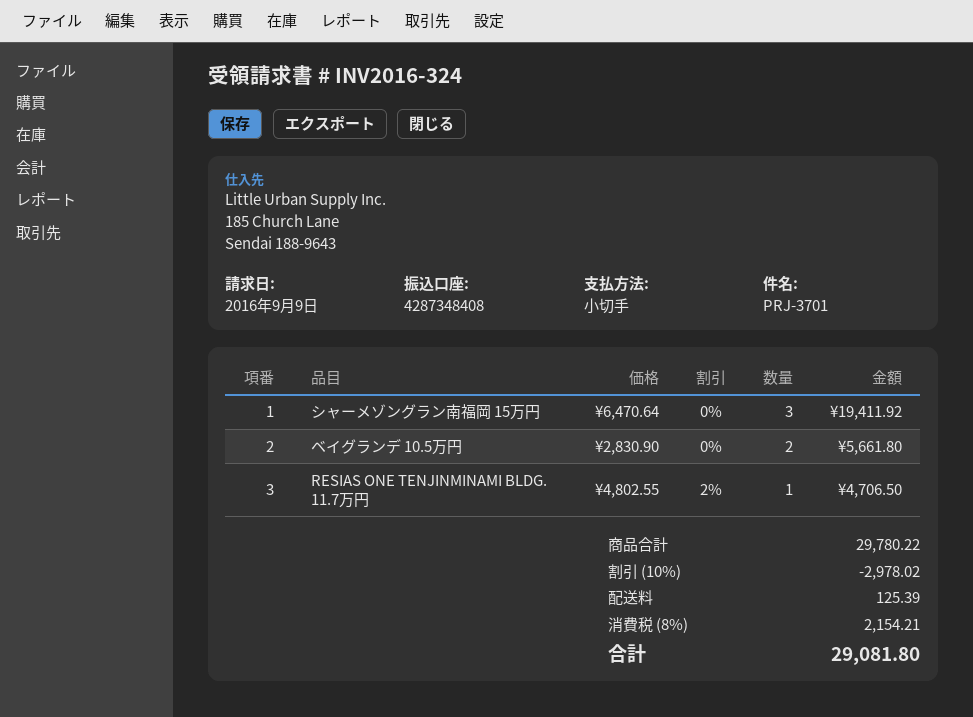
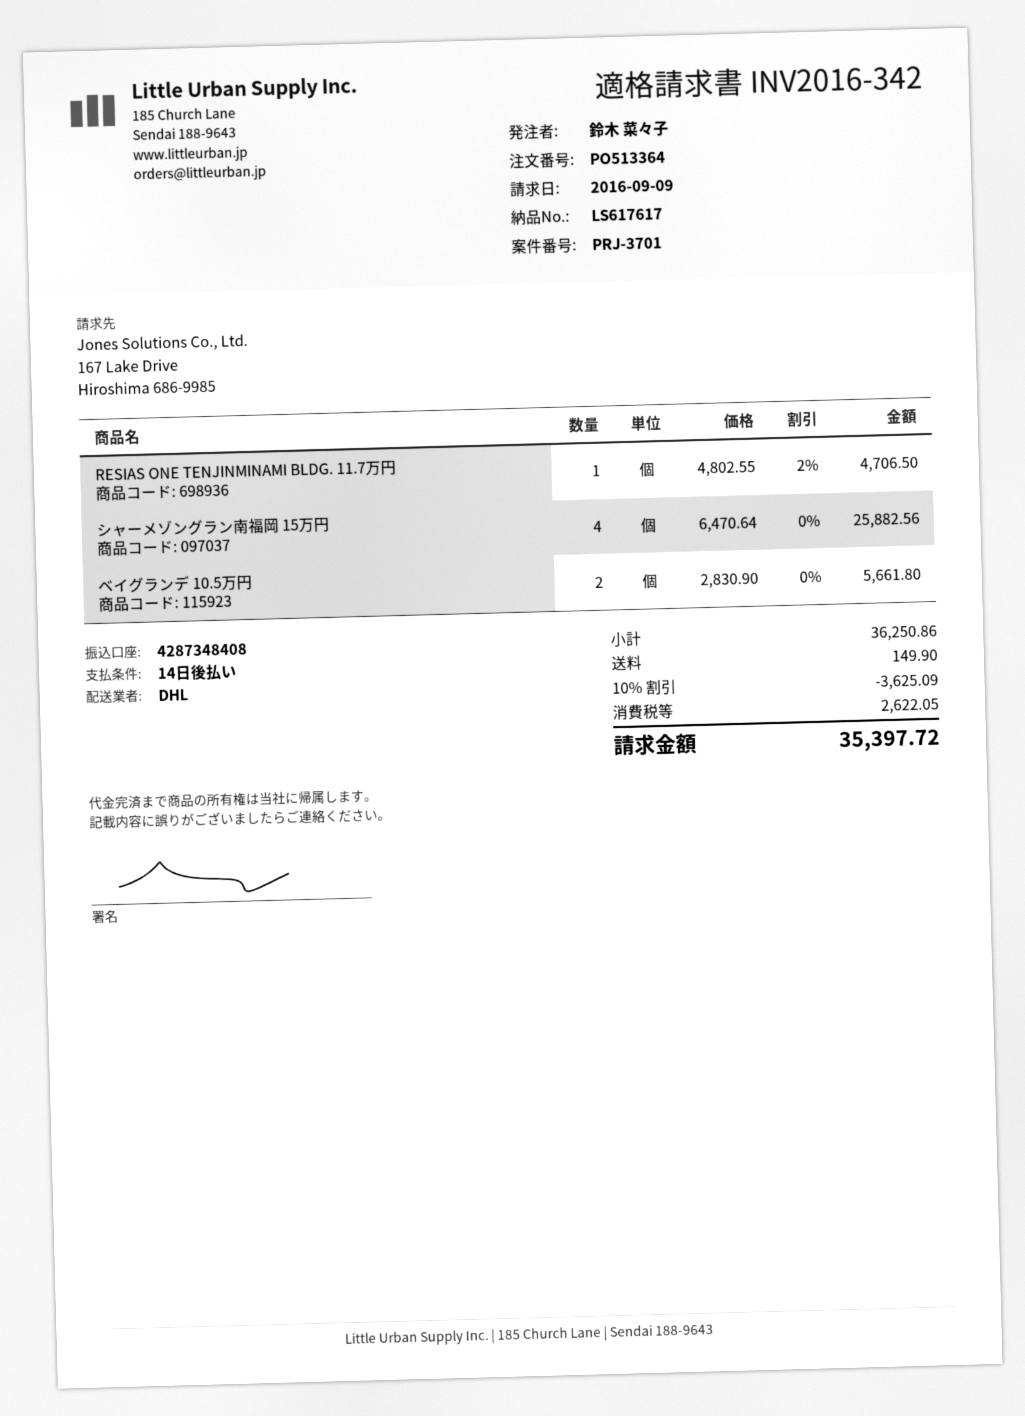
invoice number: INV2016-324 -> INV2016-342
シャーメゾングラン南福岡 15万円: 3 x 6470.64 = 19411.92 -> 4 x 6470.64 = 25882.56
subtotal: 29780.22 -> 36250.86
discount: 10% = 2978.02 -> 10% = 3625.09
shipping: 125.39 -> 149.90
tax: 2154.21 -> 2622.05
total: 29081.80 -> 35397.72

